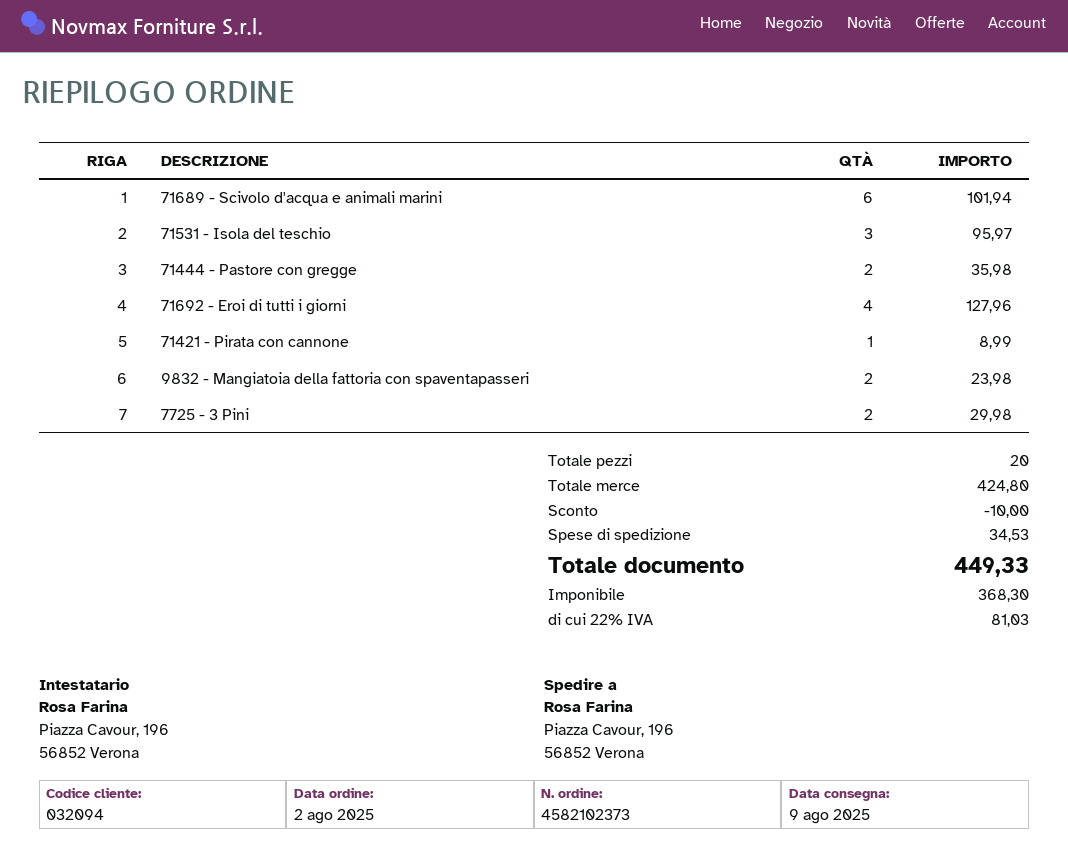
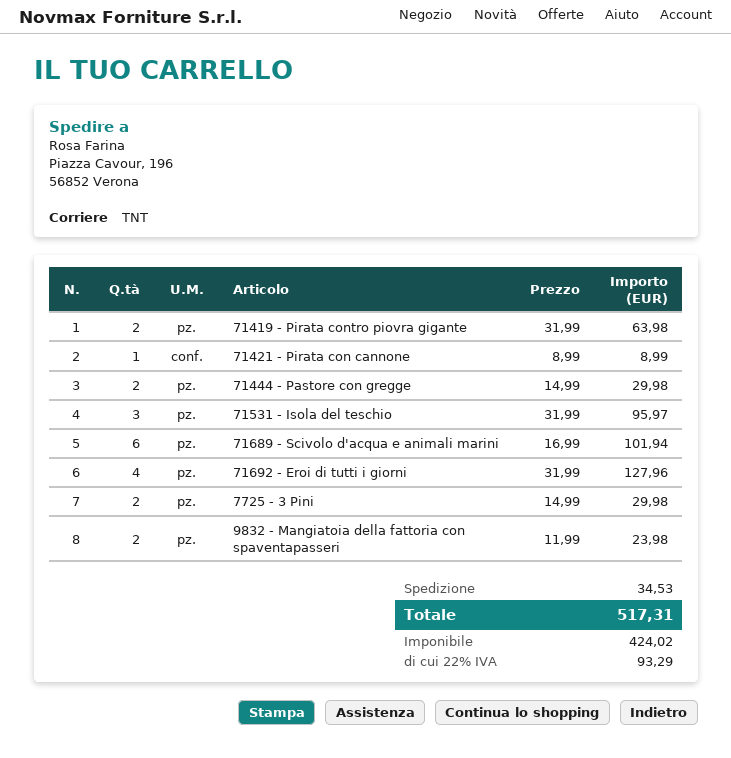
71444 - Pastore con gregge: 2 for 35.98 -> 2 for 29.98
71419 - Pirata contro piovra gigante: none -> 2 for 63.98
discount: 10.00 -> none
net: 368.30 -> 424.02
tax: 22% = 81.03 -> 22% = 93.29
total: 449.33 -> 517.31

